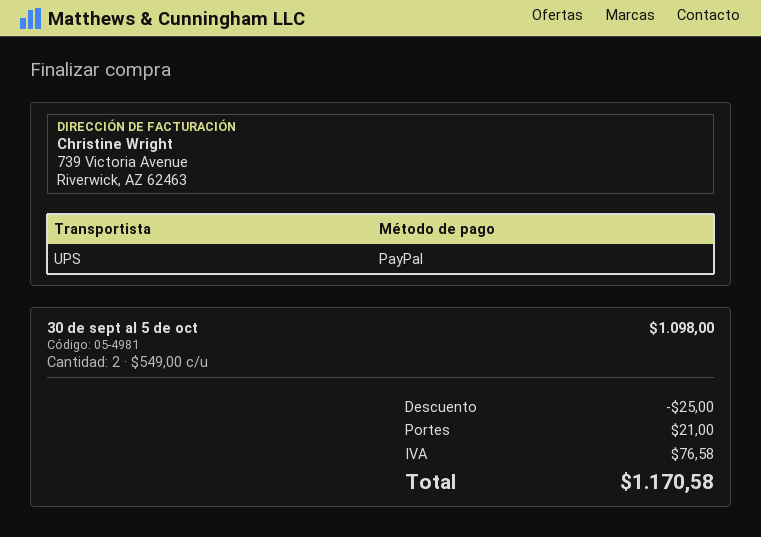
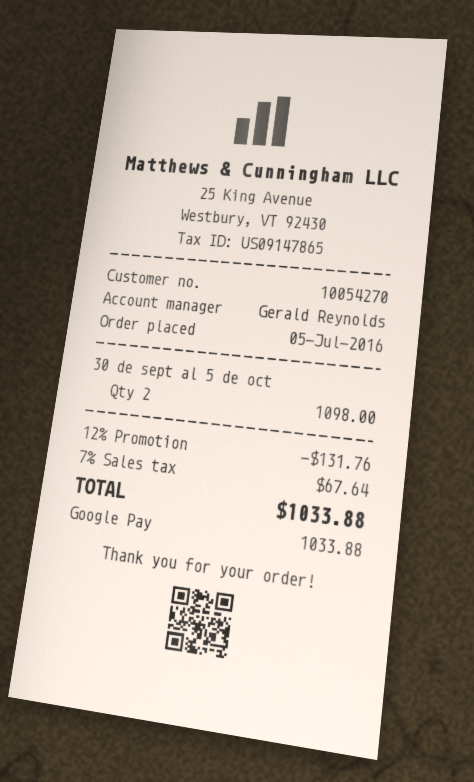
payment method: PayPal -> Google Pay
discount: 25.00 -> 131.76
shipping: 21.00 -> none
tax: 76.58 -> 67.64
total: 1170.58 -> 1033.88

